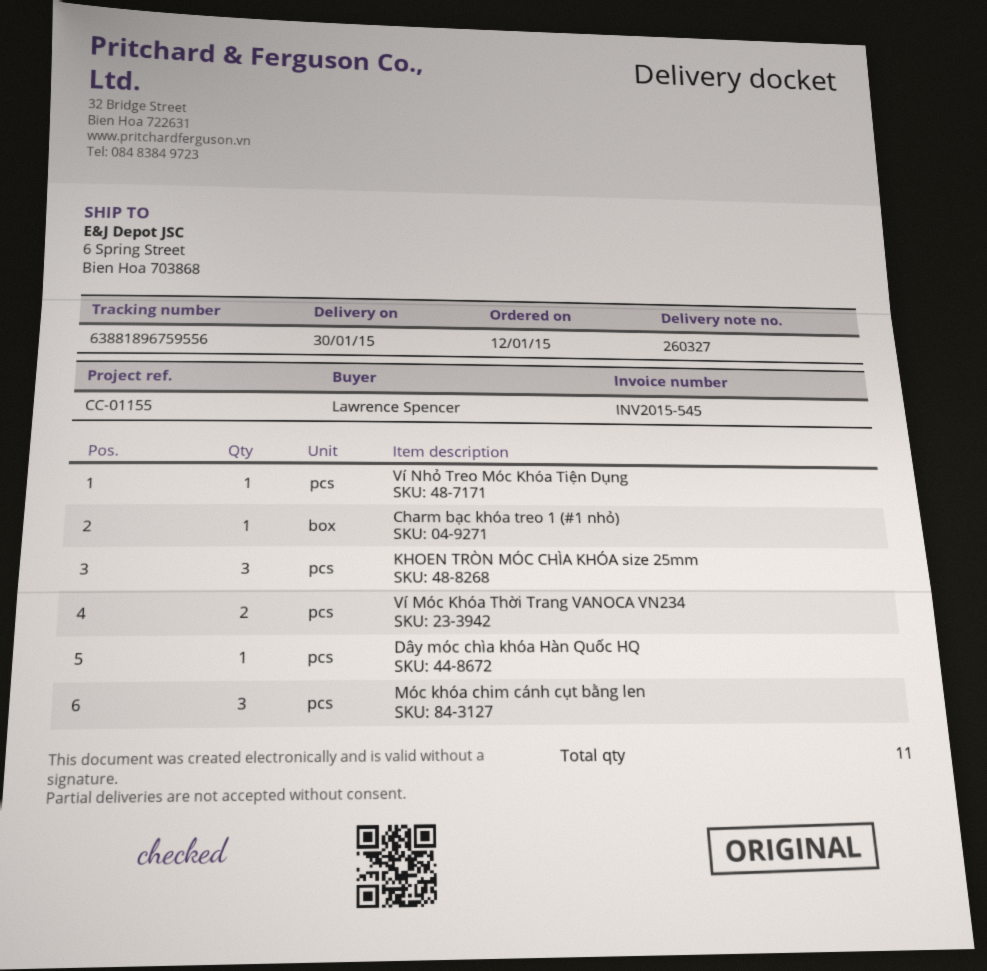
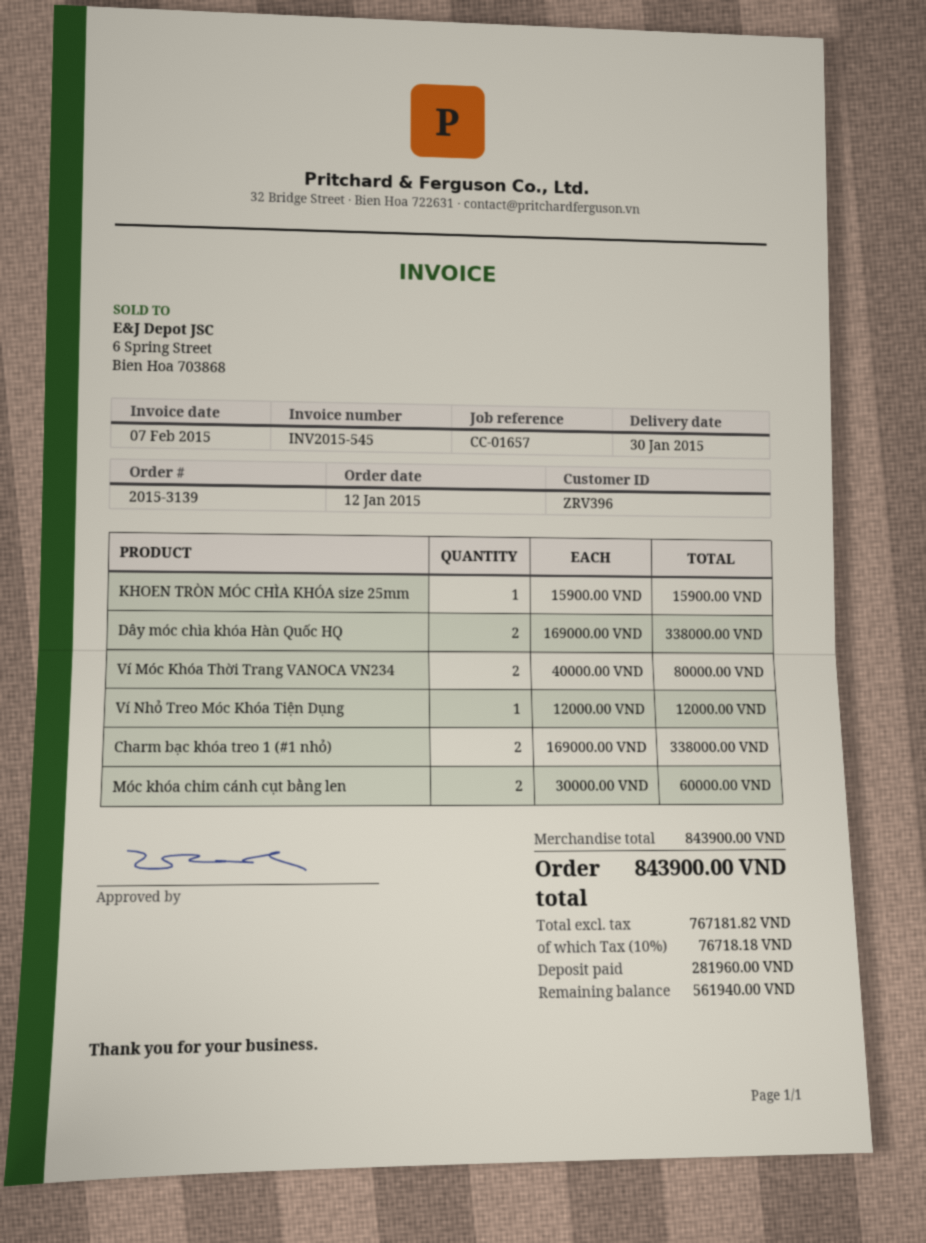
reference: CC-01155 -> CC-01657
Charm bạc khóa treo 1 (#1 nhỏ): 1 -> 2
KHOEN TRÒN MÓC CHÌA KHÓA size 25mm: 3 -> 1
Dây móc chìa khóa Hàn Quốc HQ: 1 -> 2
Móc khóa chim cánh cụt bằng len: 3 -> 2

